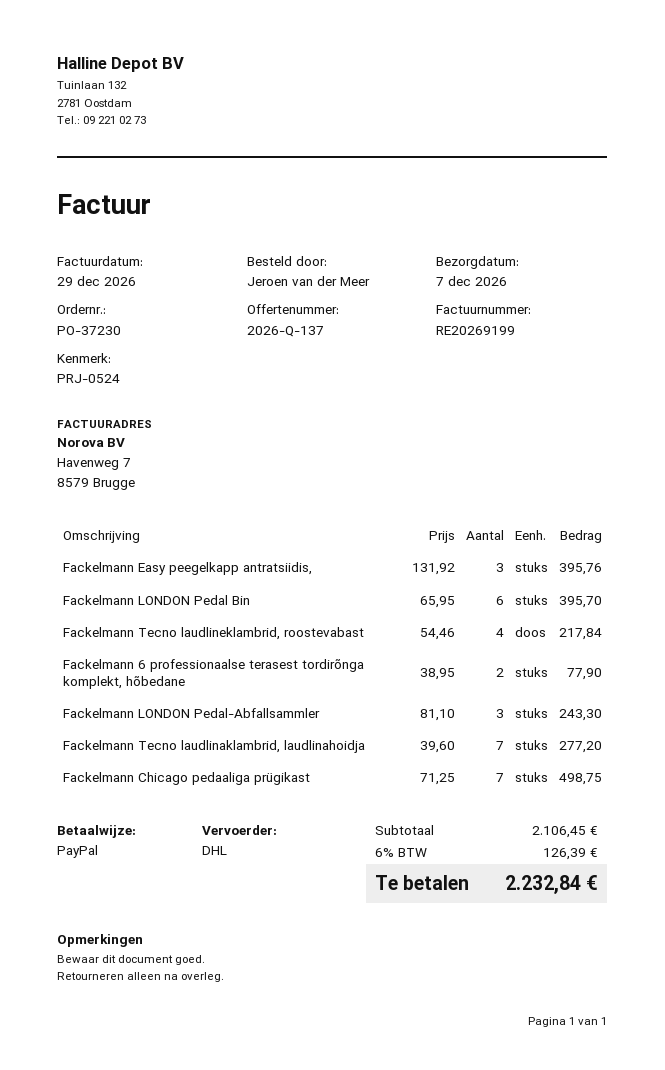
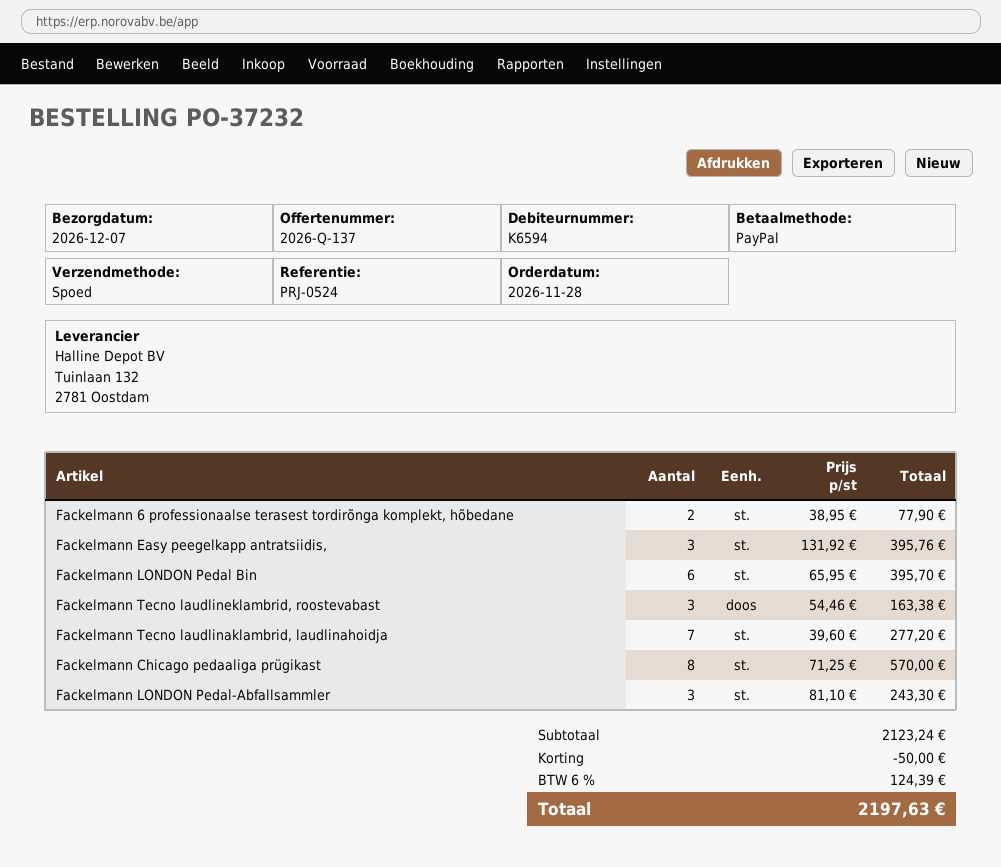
order number: PO-37230 -> PO-37232
shipping method: DHL -> express
Fackelmann Tecno laudlineklambrid, roostevabast: 4 x 54.46 = 217.84 -> 3 x 54.46 = 163.38
Fackelmann Chicago pedaaliga prügikast: 7 x 71.25 = 498.75 -> 8 x 71.25 = 570.00
subtotal: 2106.45 -> 2123.24
discount: none -> 50.00
tax: 6% = 126.39 -> 6% = 124.39
total: 2232.84 -> 2197.63

